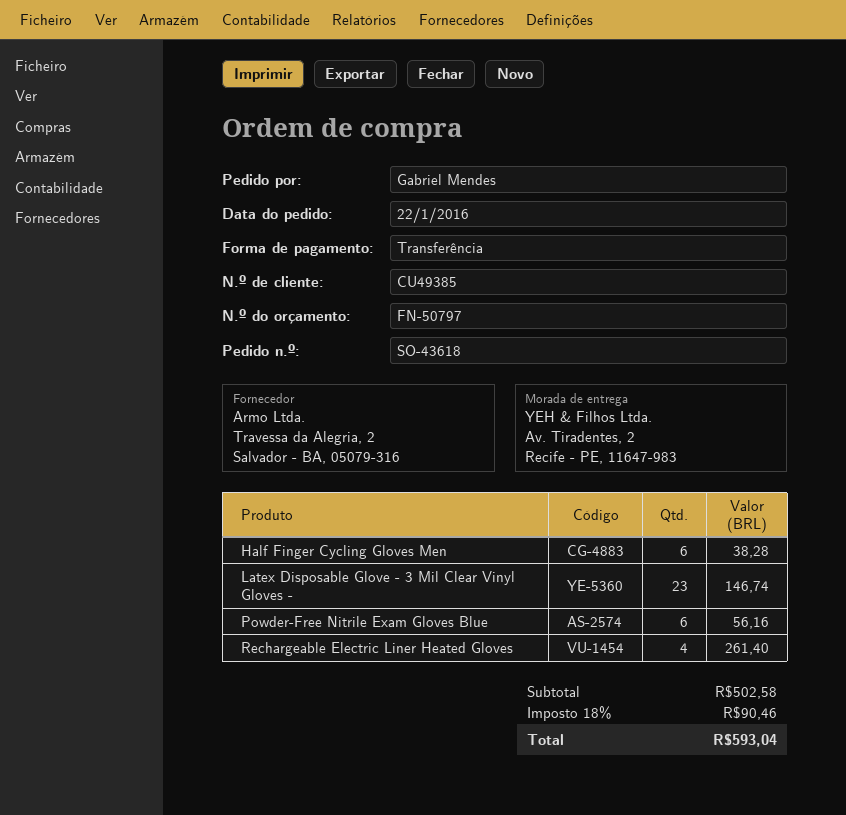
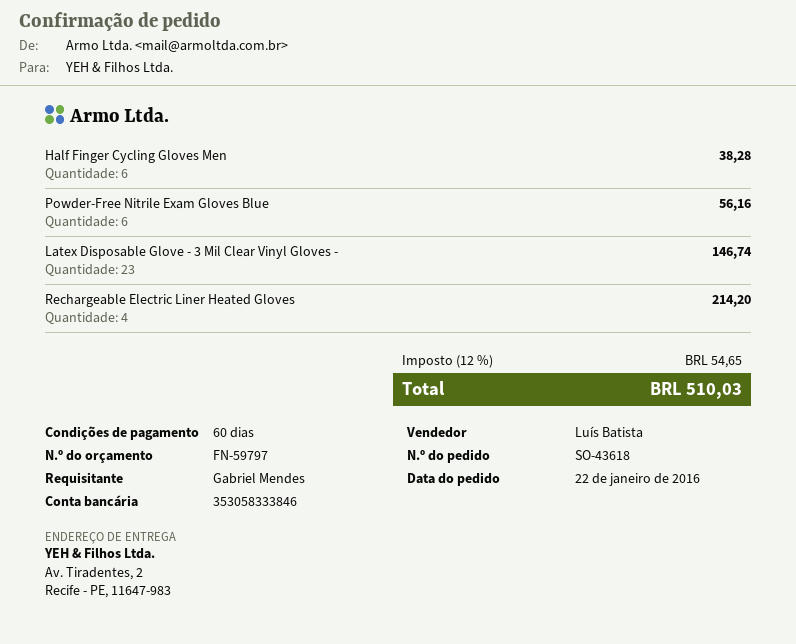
quote number: FN-50797 -> FN-59797
Rechargeable Electric Liner Heated Gloves: 4 for 261.40 -> 4 for 214.20
tax: 18% = 90.46 -> 12% = 54.65
total: 593.04 -> 510.03

